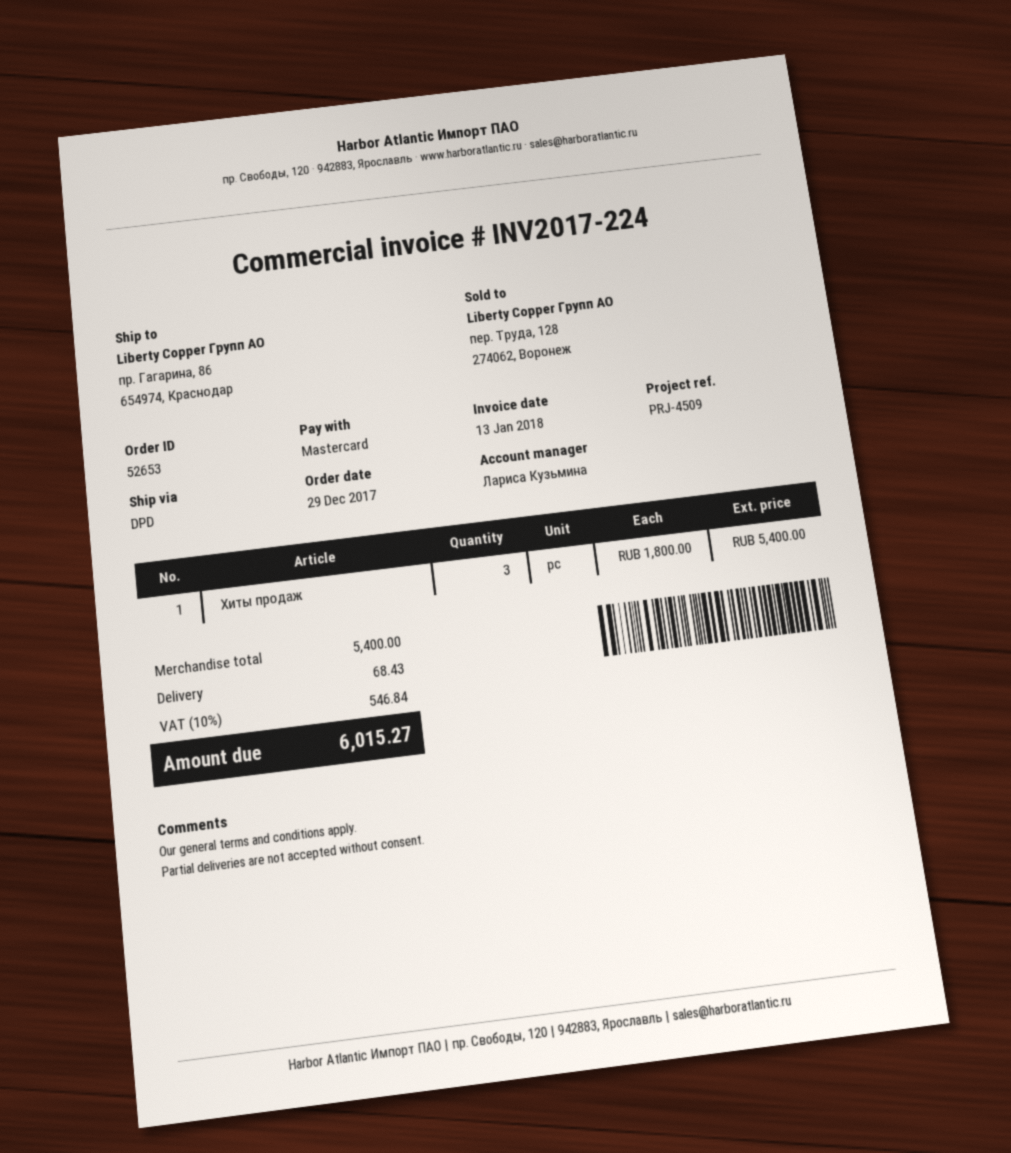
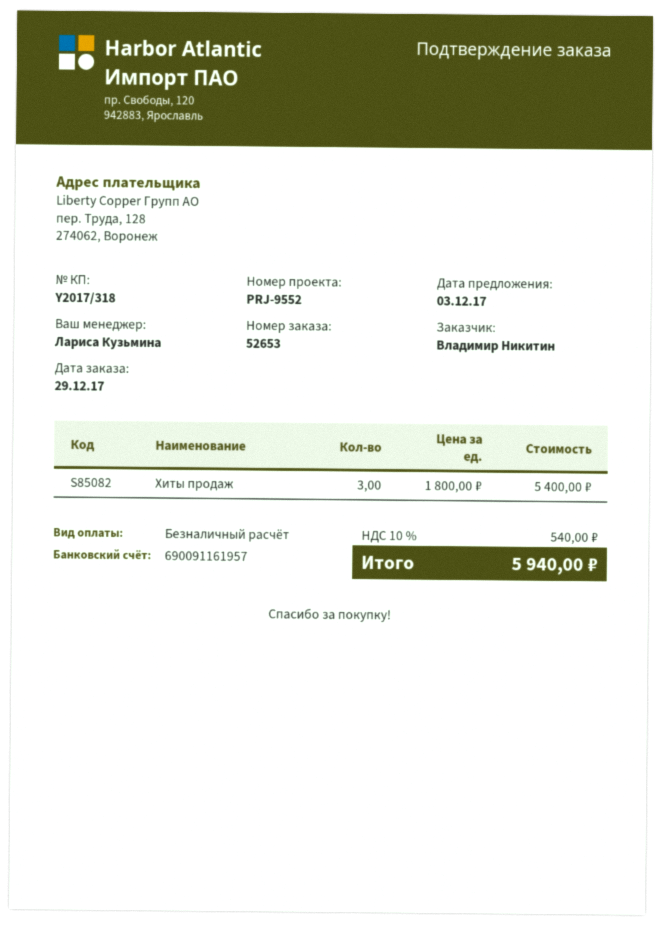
reference: PRJ-4509 -> PRJ-9552
payment method: Mastercard -> bank transfer
shipping: 68.43 -> none
tax: 10% = 546.84 -> 10% = 540.00
total: 6015.27 -> 5940.00

